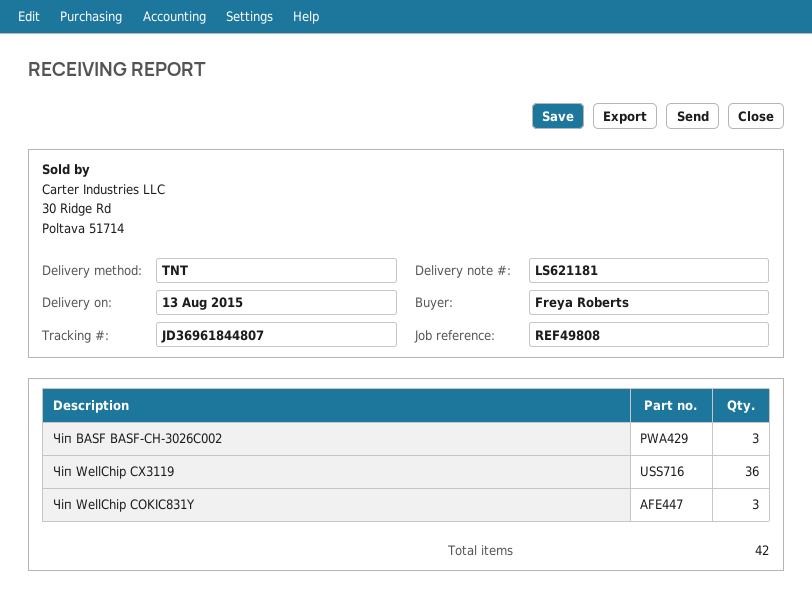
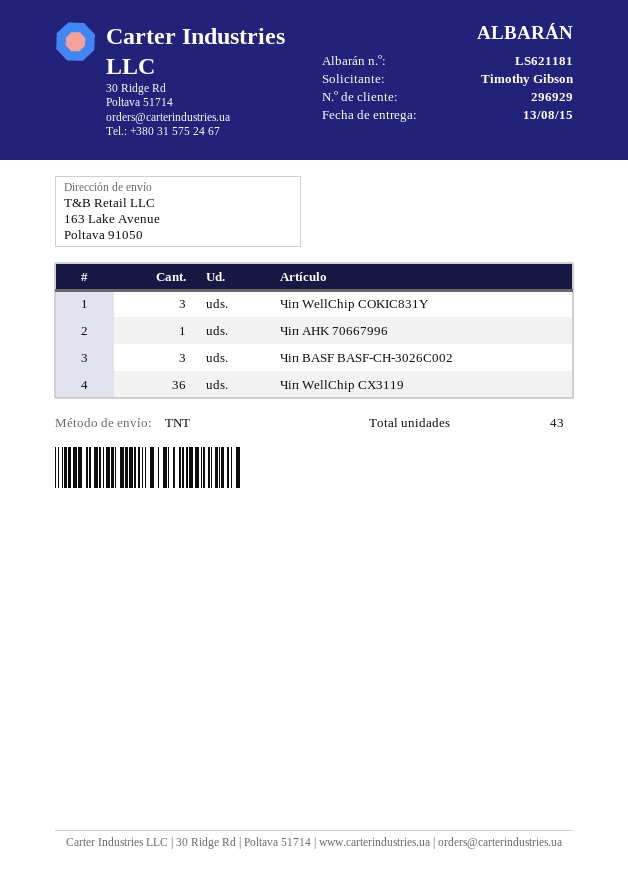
ordered by: Freya Roberts -> Timothy Gibson
Чіп AHK 70667996: none -> 1
total quantity: 42 -> 43

